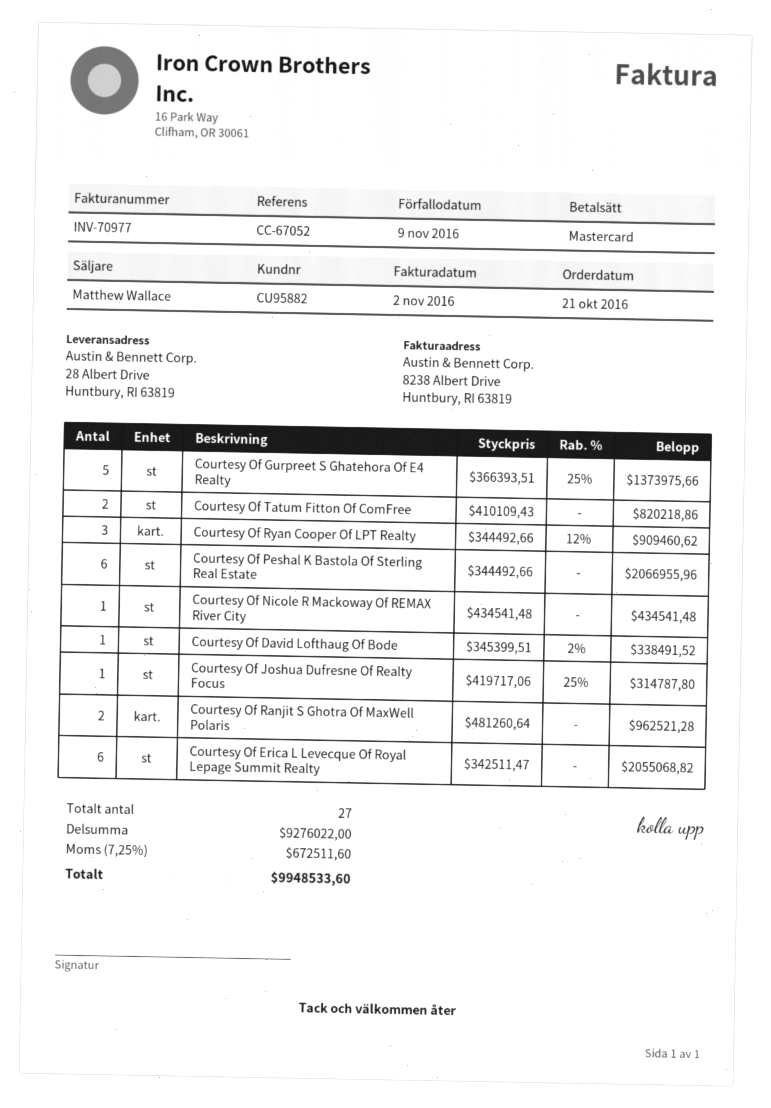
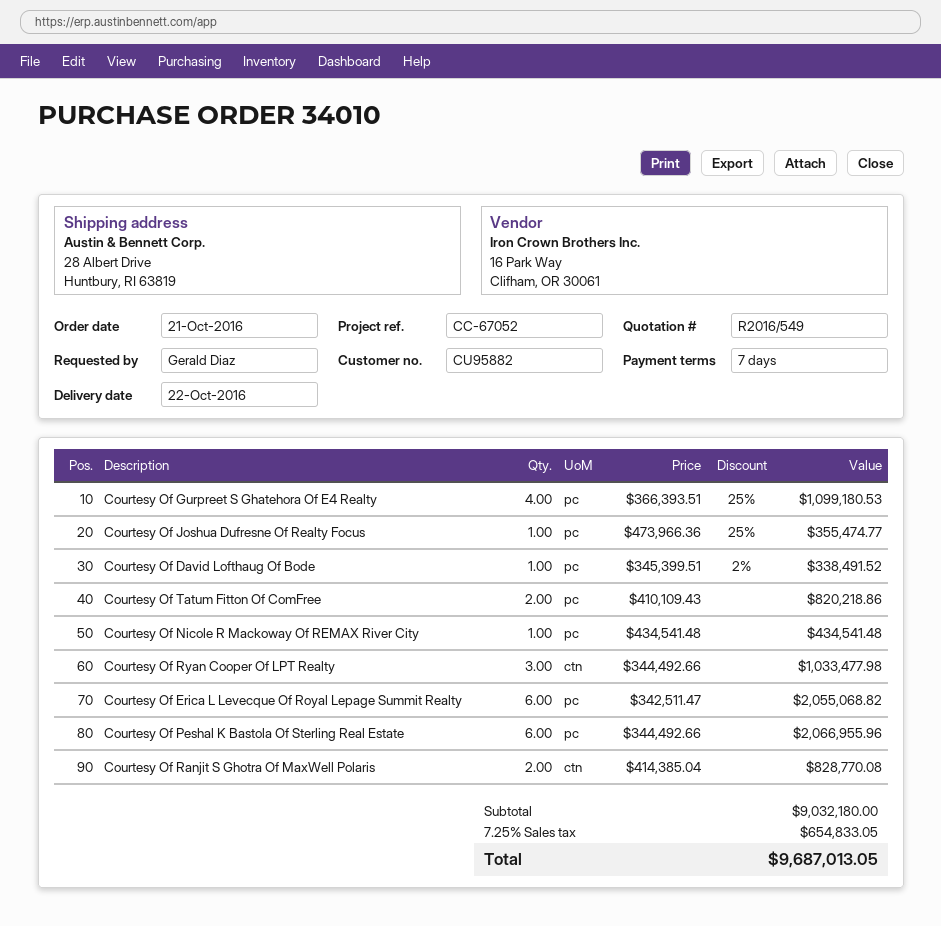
Courtesy Of Gurpreet S Ghatehora Of E4 Realty: 5 x 366393.51 - 25% = 1373975.66 -> 4 x 366393.51 - 25% = 1099180.53
Courtesy Of Ryan Cooper Of LPT Realty: 3 x 344492.66 - 12% = 909460.62 -> 3 x 344492.66 = 1033477.98
Courtesy Of Joshua Dufresne Of Realty Focus: 1 x 419717.06 - 25% = 314787.80 -> 1 x 473966.36 - 25% = 355474.77
Courtesy Of Ranjit S Ghotra Of MaxWell Polaris: 2 x 481260.64 = 962521.28 -> 2 x 414385.04 = 828770.08
subtotal: 9276022.00 -> 9032180.00
tax: 7.25% = 672511.60 -> 7.25% = 654833.05
total: 9948533.60 -> 9687013.05

